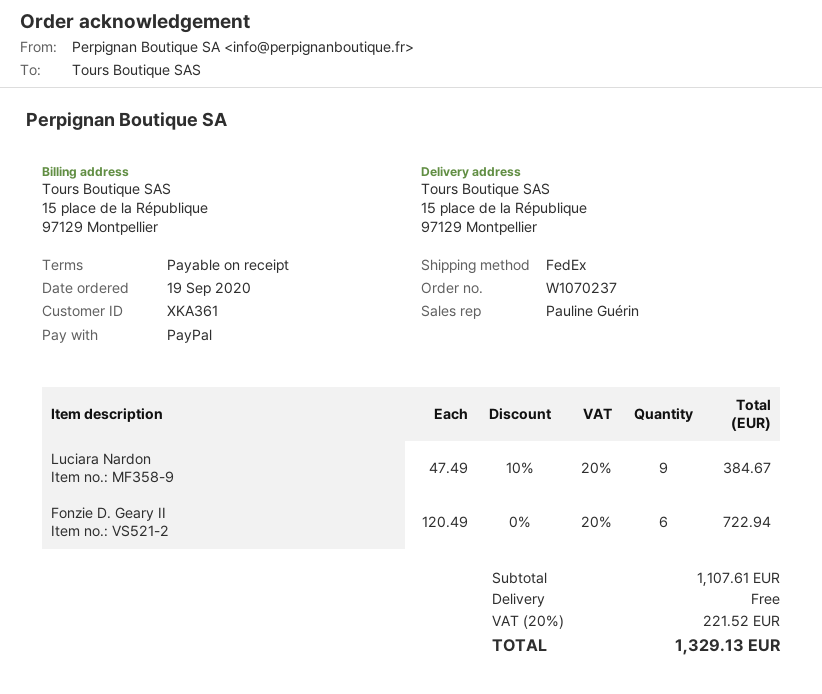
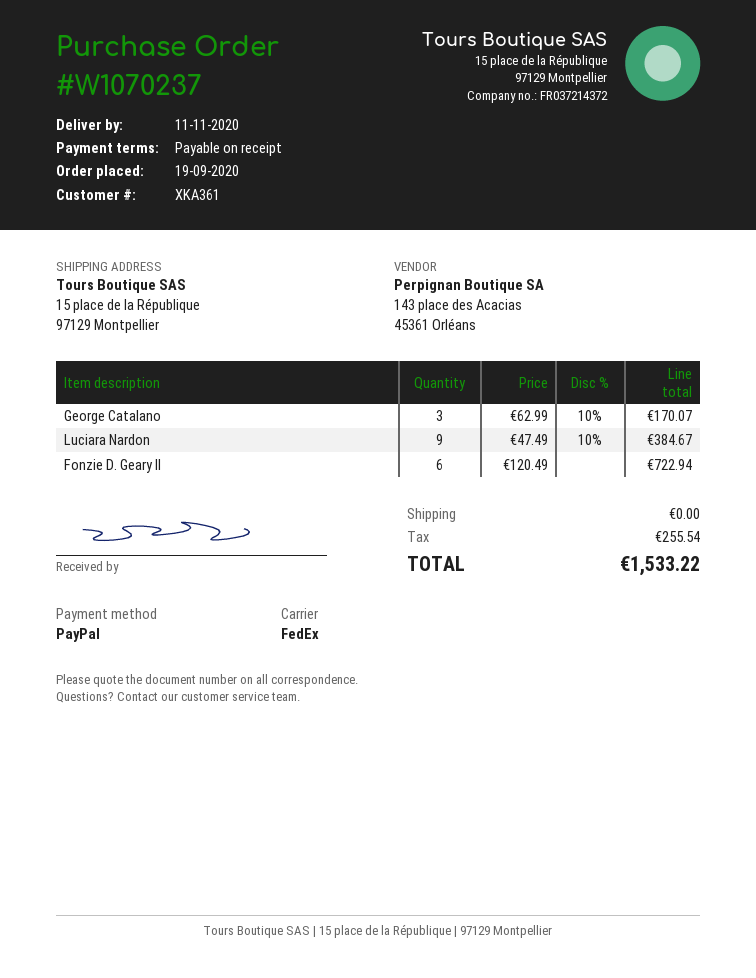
George Catalano: none -> 3 x 62.99 - 10% = 170.07
tax: 221.52 -> 255.54
total: 1329.13 -> 1533.22

